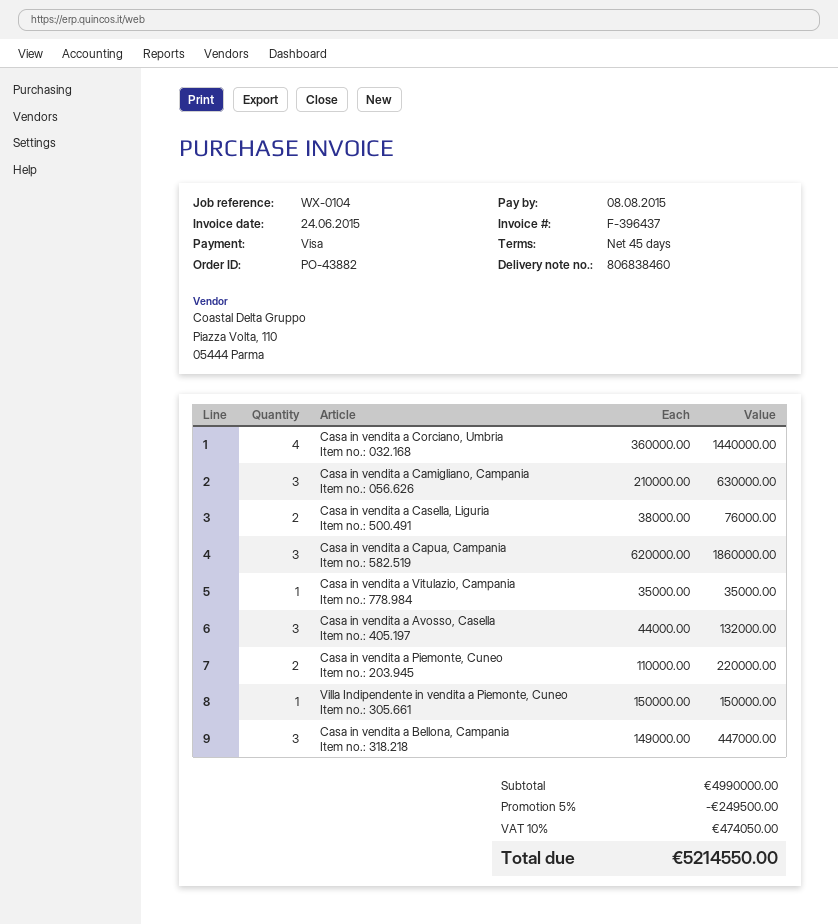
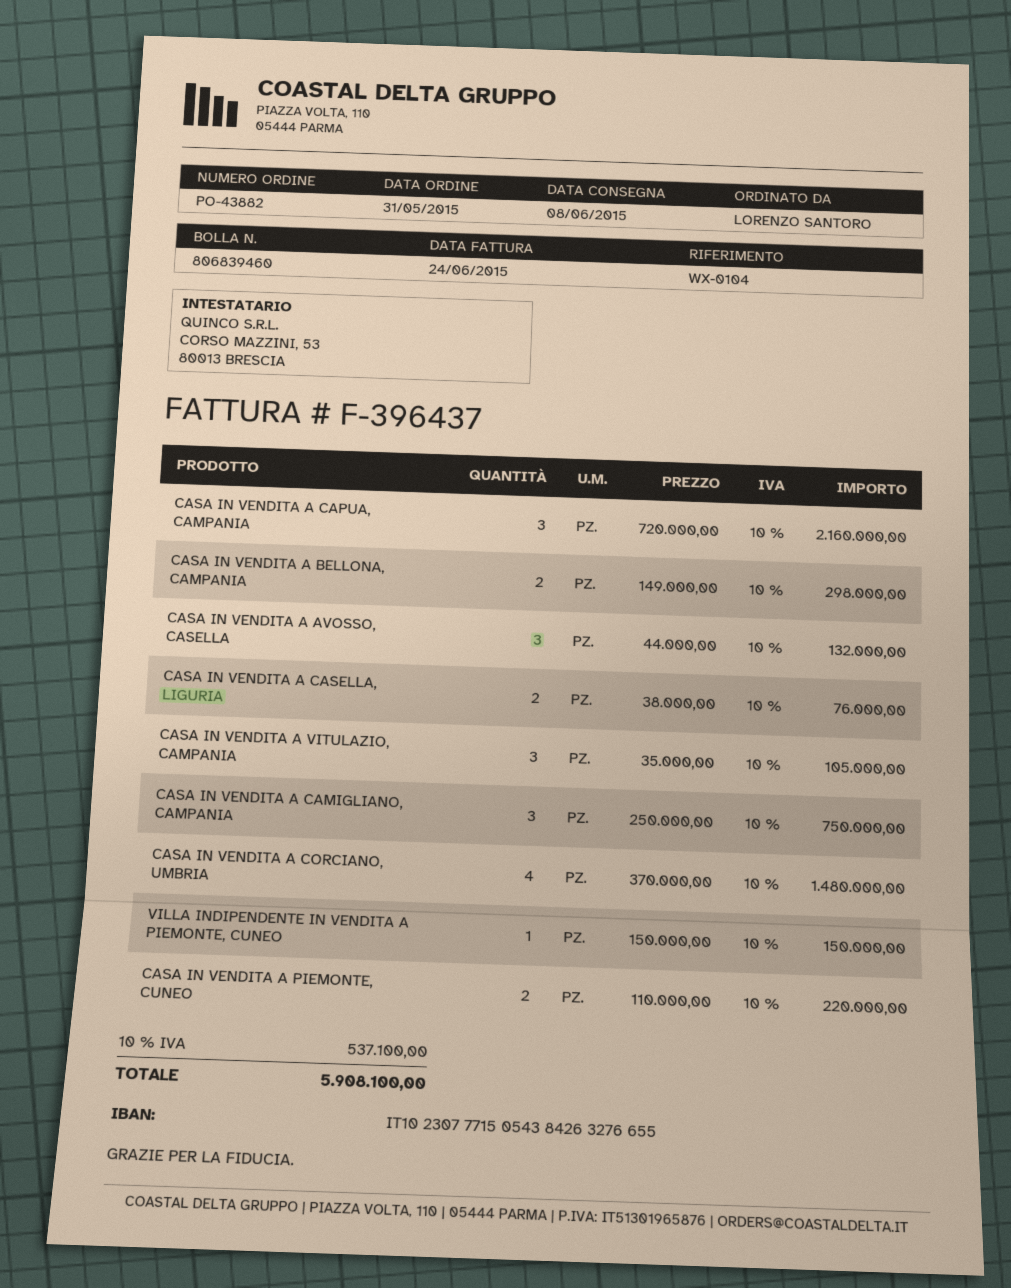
delivery note number: 806838460 -> 806839460
Casa in vendita a Corciano, Umbria: 4 x 360000.00 = 1440000.00 -> 4 x 370000.00 = 1480000.00
Casa in vendita a Camigliano, Campania: 3 x 210000.00 = 630000.00 -> 3 x 250000.00 = 750000.00
Casa in vendita a Capua, Campania: 3 x 620000.00 = 1860000.00 -> 3 x 720000.00 = 2160000.00
Casa in vendita a Vitulazio, Campania: 1 x 35000.00 = 35000.00 -> 3 x 35000.00 = 105000.00
Casa in vendita a Bellona, Campania: 3 x 149000.00 = 447000.00 -> 2 x 149000.00 = 298000.00
discount: 5% = 249500.00 -> none
tax: 10% = 474050.00 -> 10% = 537100.00
total: 5214550.00 -> 5908100.00

